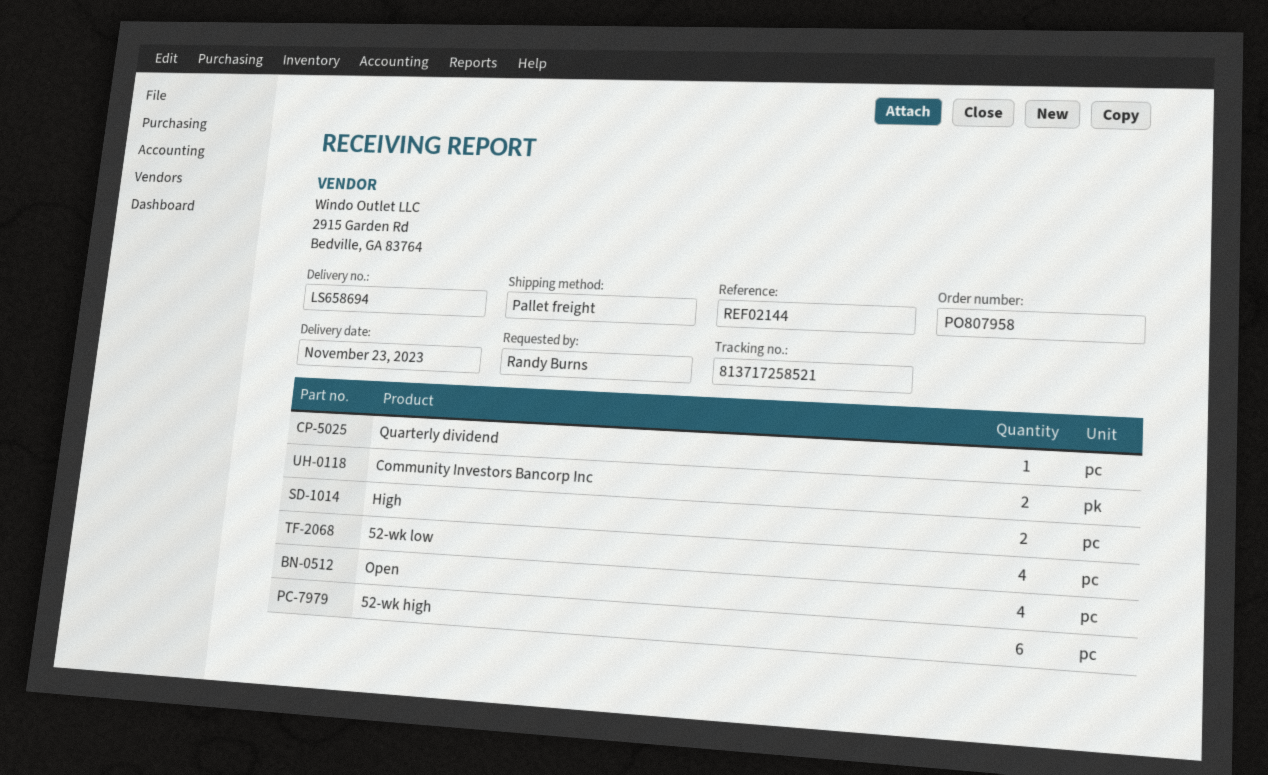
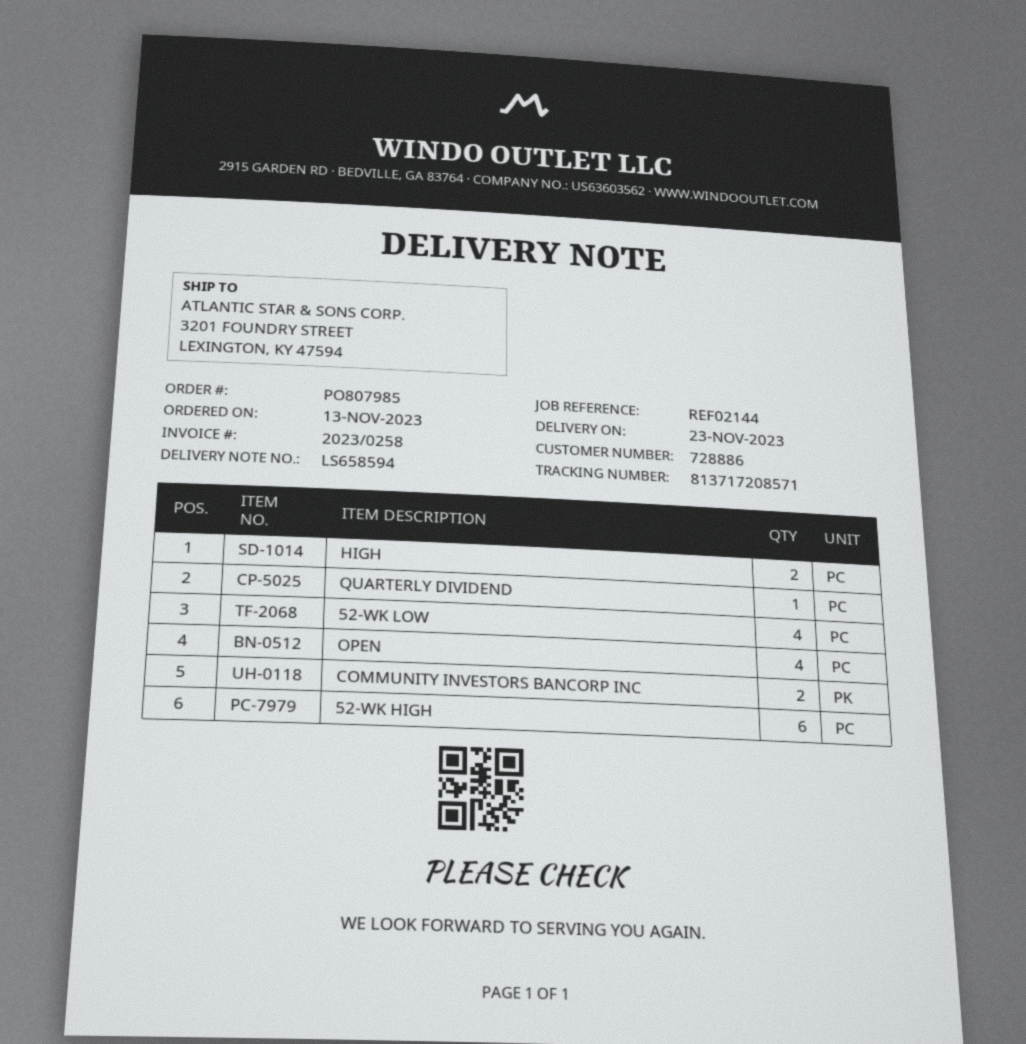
order number: PO807958 -> PO807985
delivery note number: LS658694 -> LS658594
tracking number: 813717258521 -> 813717208571

